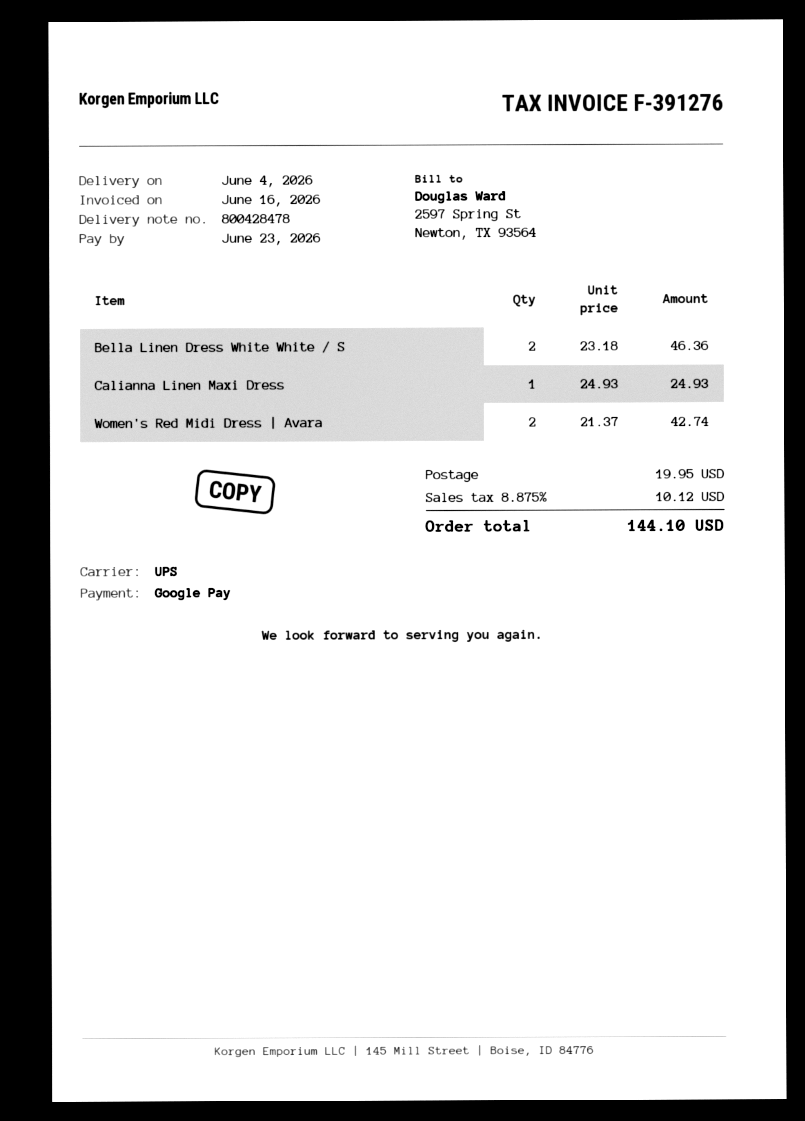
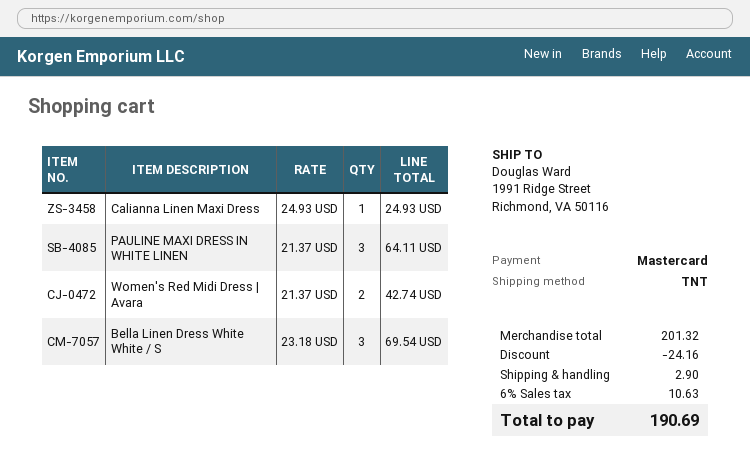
payment method: Google Pay -> Mastercard
shipping method: UPS -> TNT
Bella Linen Dress White White / S: 2 x 23.18 = 46.36 -> 3 x 23.18 = 69.54
PAULINE MAXI DRESS IN WHITE LINEN: none -> 3 x 21.37 = 64.11
discount: none -> 24.16
shipping: 19.95 -> 2.90
tax: 8.875% = 10.12 -> 6% = 10.63
total: 144.10 -> 190.69

